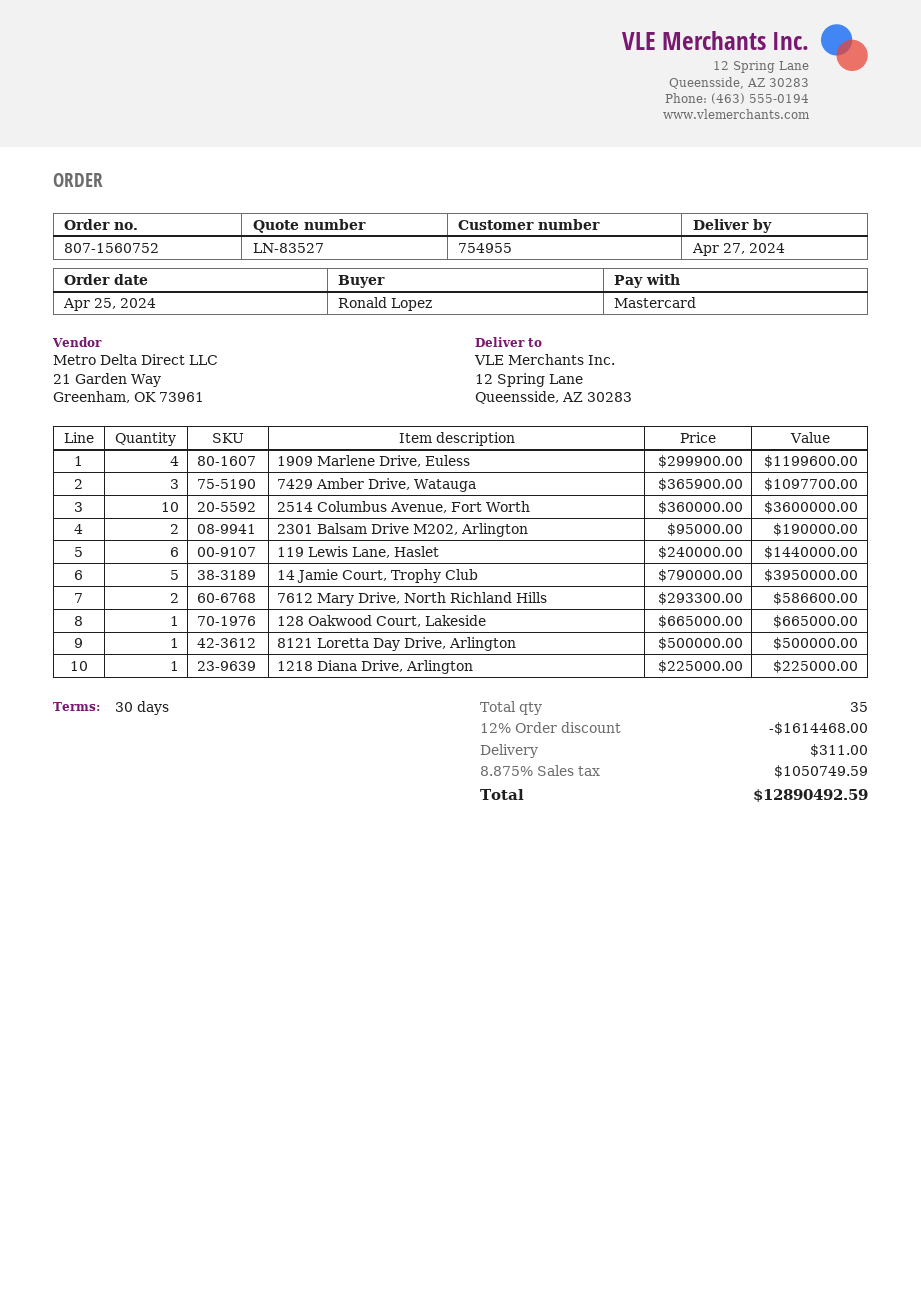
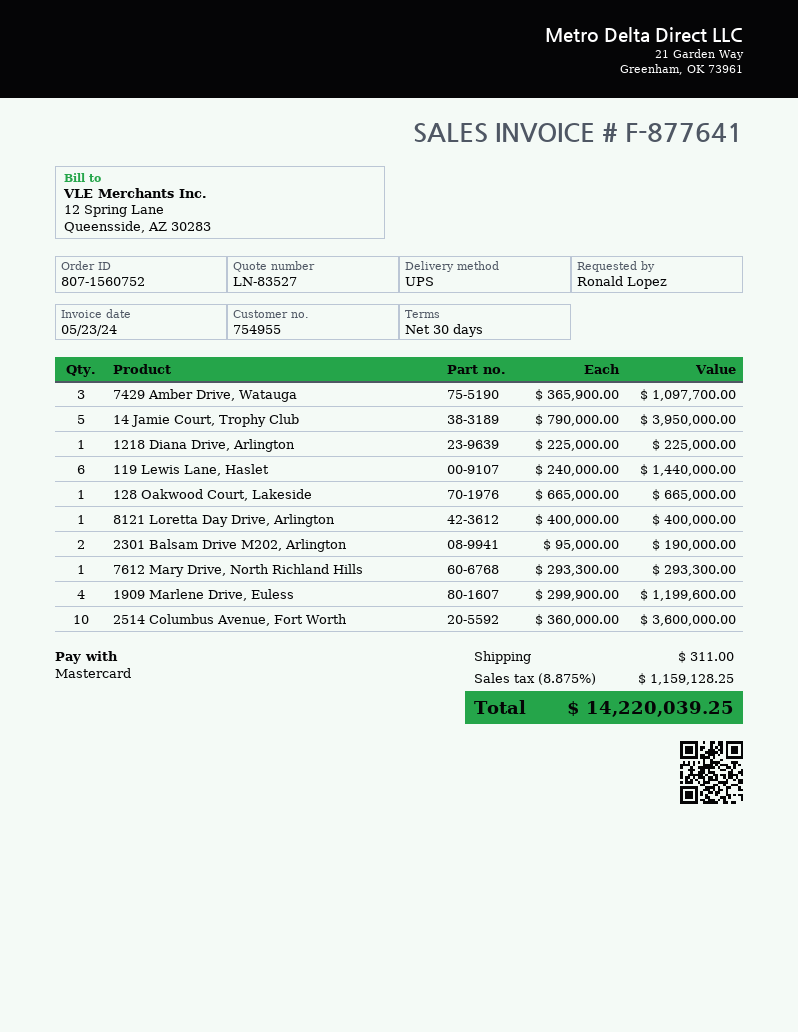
7612 Mary Drive, North Richland Hills: 2 x 293300.00 = 586600.00 -> 1 x 293300.00 = 293300.00
8121 Loretta Day Drive, Arlington: 1 x 500000.00 = 500000.00 -> 1 x 400000.00 = 400000.00
discount: 12% = 1614468.00 -> none
tax: 8.875% = 1050749.59 -> 8.875% = 1159128.25
total: 12890492.59 -> 14220039.25

